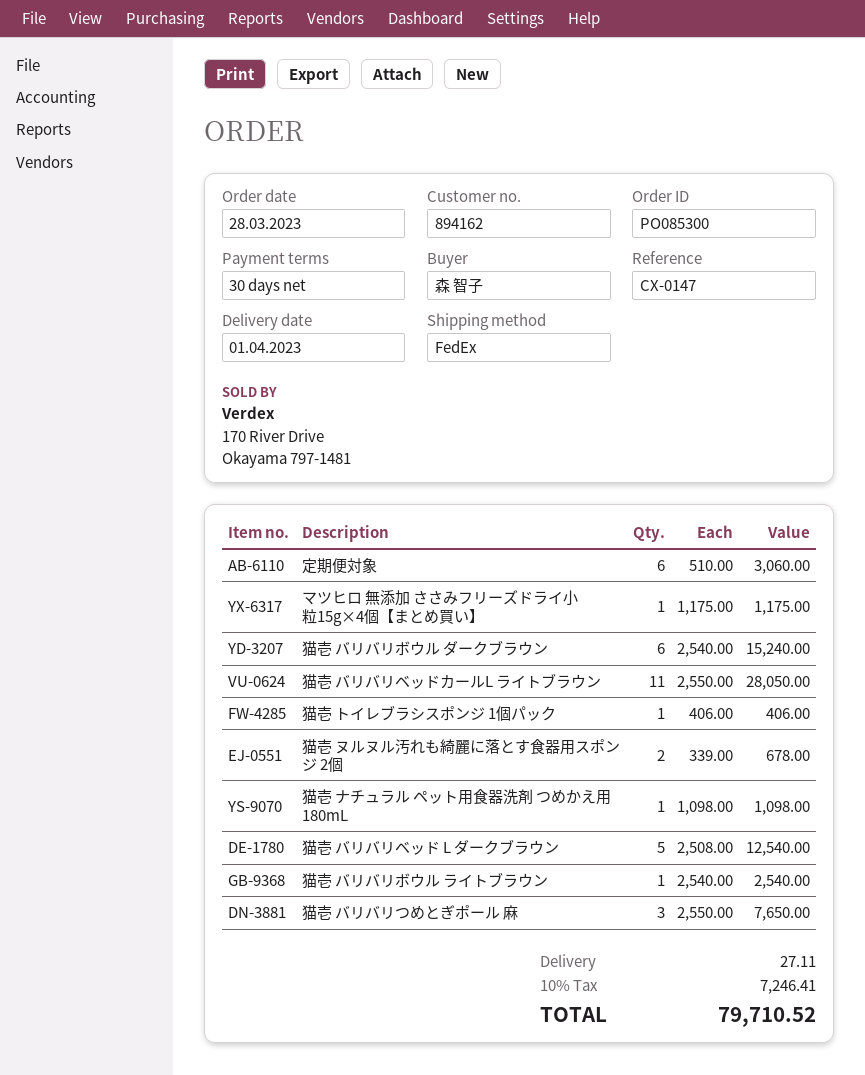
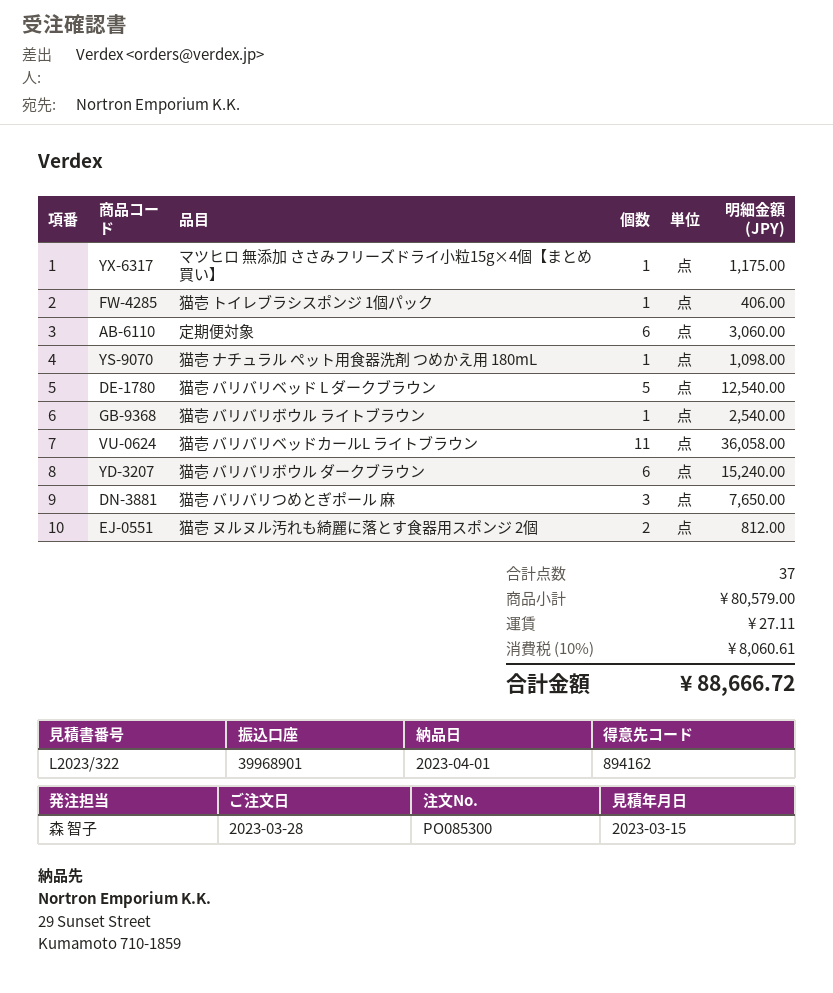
猫壱 バリバリベッドカールL ライトブラウン: 11 for 28050.00 -> 11 for 36058.00
猫壱 ヌルヌル汚れも綺麗に落とす食器用スポンジ 2個: 2 for 678.00 -> 2 for 812.00
tax: 10% = 7246.41 -> 10% = 8060.61
total: 79710.52 -> 88666.72

